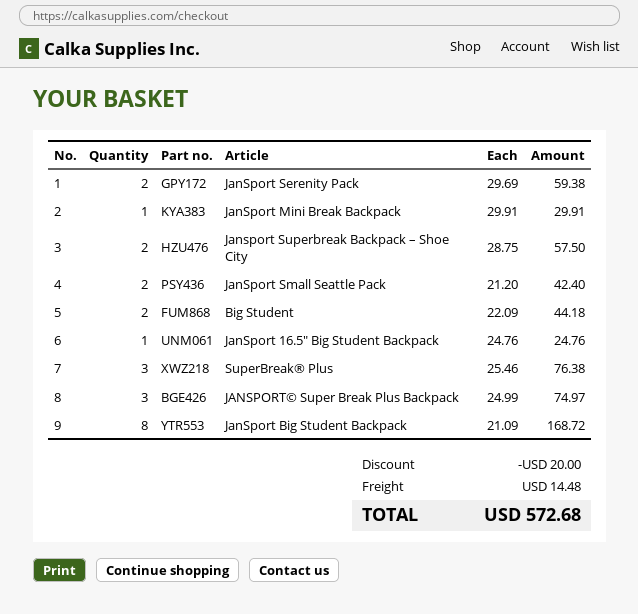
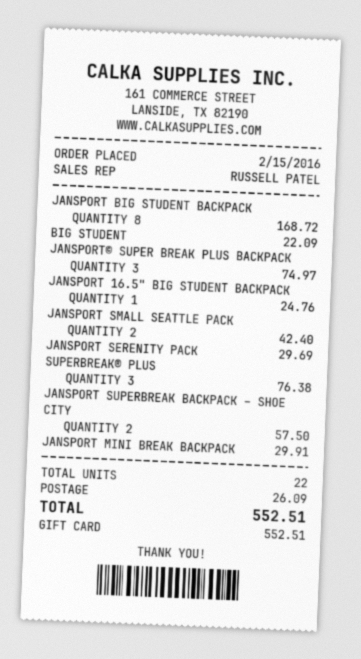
JanSport Serenity Pack: 2 for 59.38 -> 1 for 29.69
Big Student: 2 for 44.18 -> 1 for 22.09
discount: 20.00 -> none
shipping: 14.48 -> 26.09
total: 572.68 -> 552.51

